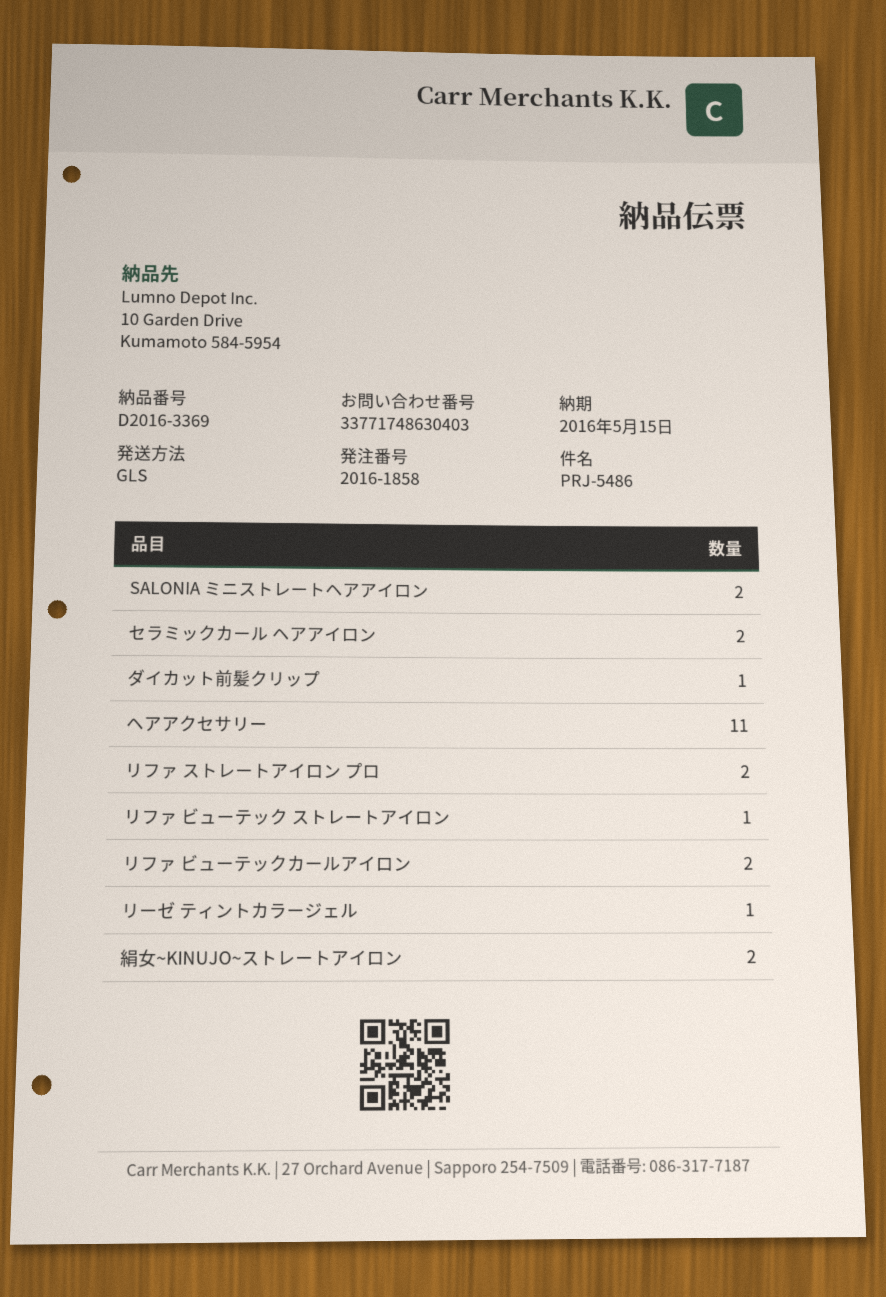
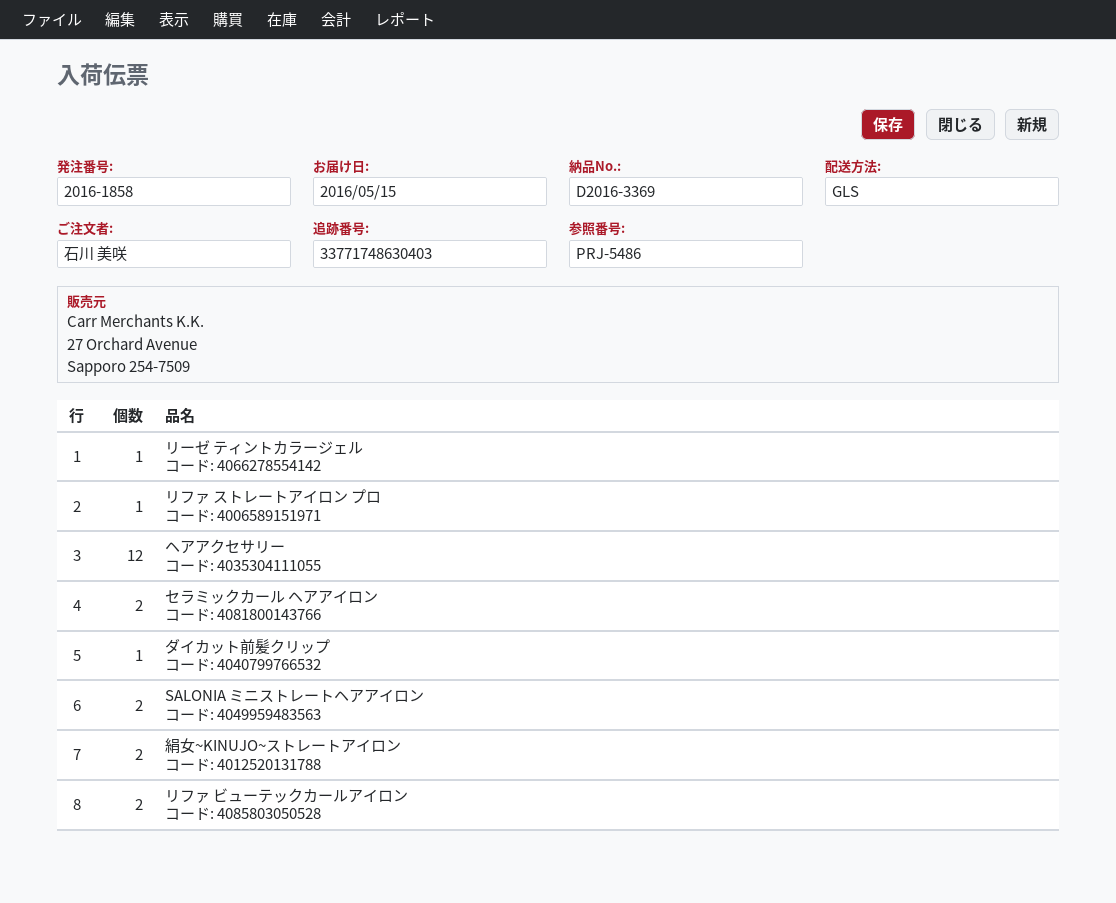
ヘアアクセサリー: 11 -> 12
リファ ストレートアイロン プロ: 2 -> 1
リファ ビューテック ストレートアイロン: 1 -> none

